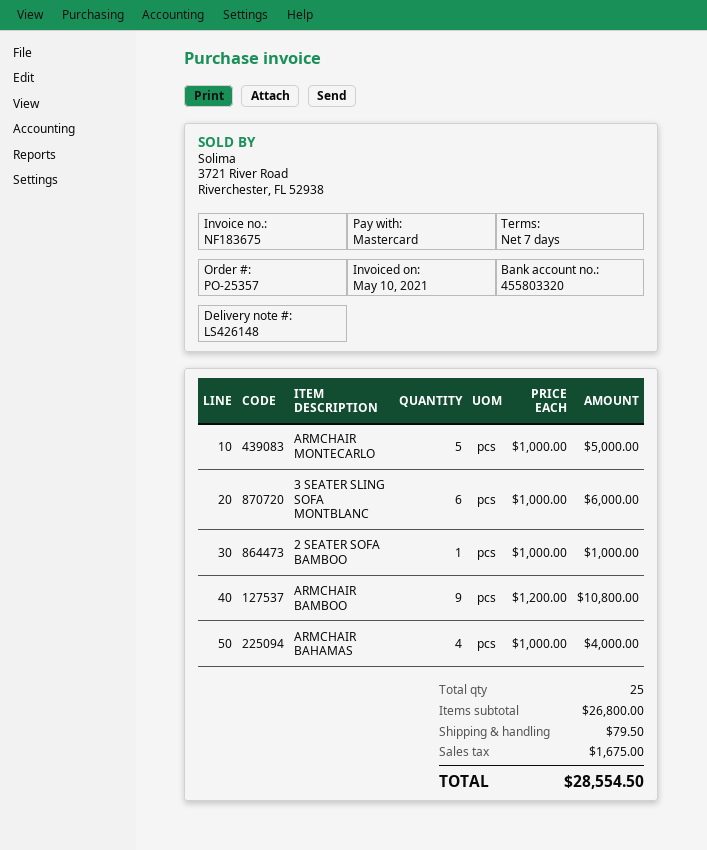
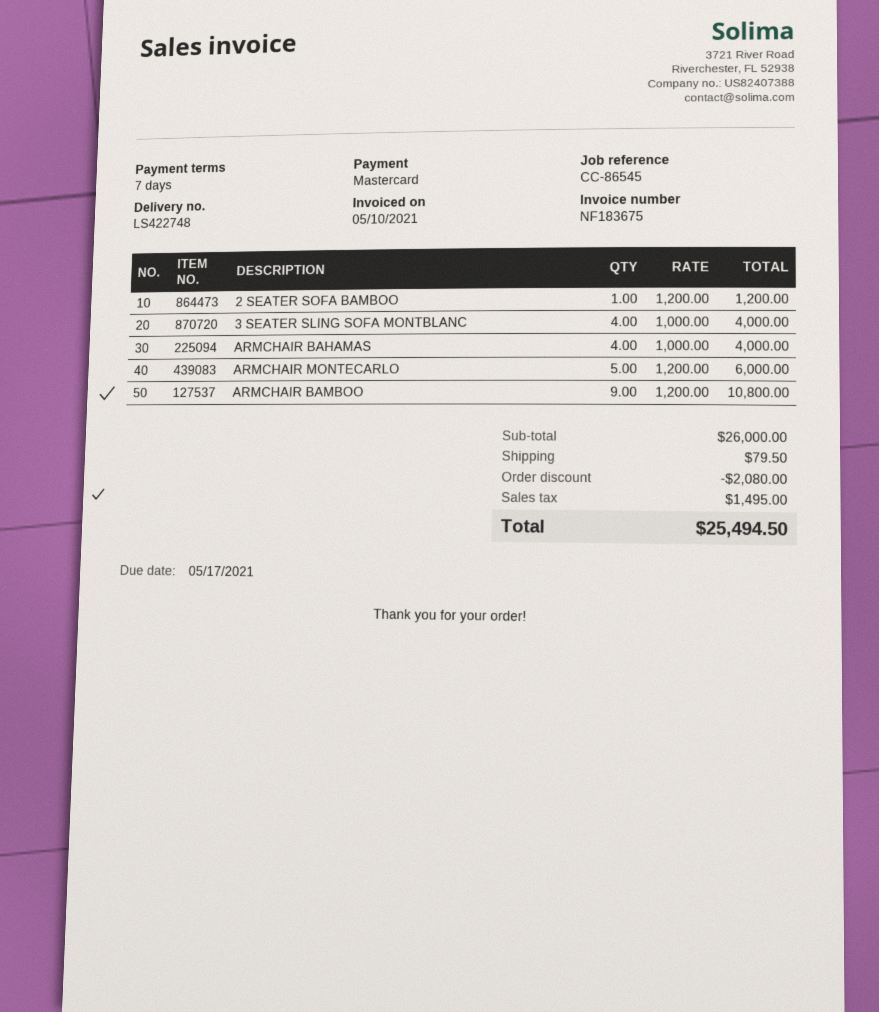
delivery note number: LS426148 -> LS422748
ARMCHAIR MONTECARLO: 5 x 1000.00 = 5000.00 -> 5 x 1200.00 = 6000.00
3 SEATER SLING SOFA MONTBLANC: 6 x 1000.00 = 6000.00 -> 4 x 1000.00 = 4000.00
2 SEATER SOFA BAMBOO: 1 x 1000.00 = 1000.00 -> 1 x 1200.00 = 1200.00
subtotal: 26800.00 -> 26000.00
discount: none -> 2080.00
tax: 1675.00 -> 1495.00
total: 28554.50 -> 25494.50

